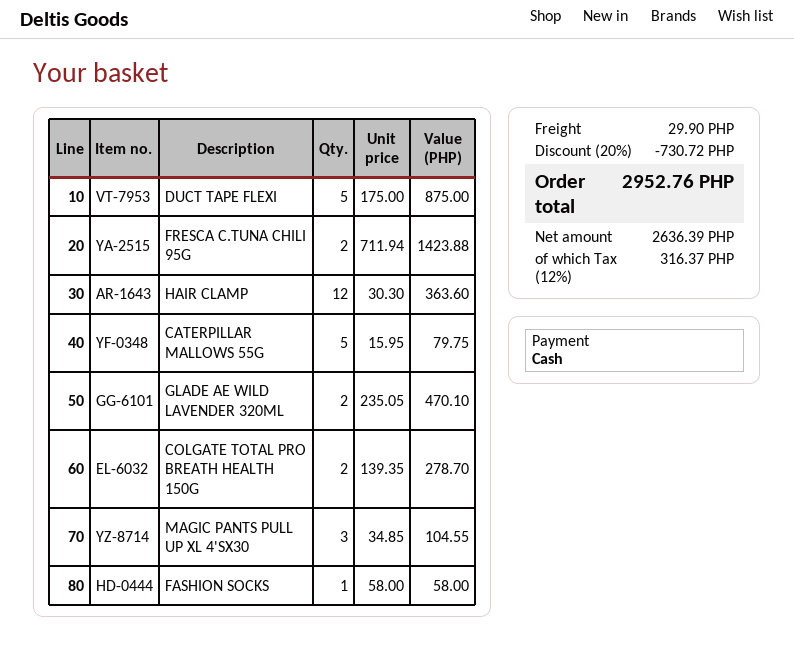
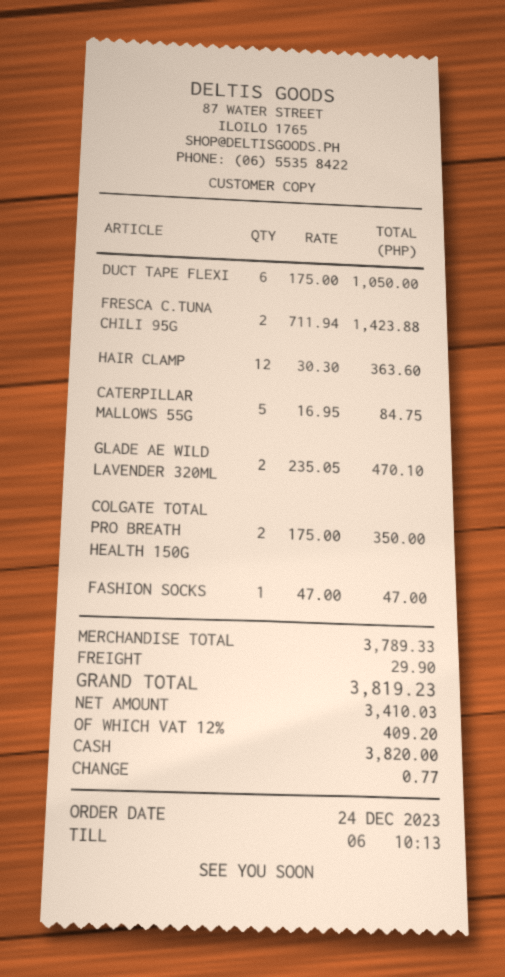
DUCT TAPE FLEXI: 5 x 175.00 = 875.00 -> 6 x 175.00 = 1050.00
CATERPILLAR MALLOWS 55G: 5 x 15.95 = 79.75 -> 5 x 16.95 = 84.75
COLGATE TOTAL PRO BREATH HEALTH 150G: 2 x 139.35 = 278.70 -> 2 x 175.00 = 350.00
MAGIC PANTS PULL UP XL 4'SX30: 3 x 34.85 = 104.55 -> none
FASHION SOCKS: 1 x 58.00 = 58.00 -> 1 x 47.00 = 47.00
discount: 20% = 730.72 -> none
net: 2636.39 -> 3410.03
tax: 12% = 316.37 -> 12% = 409.20
total: 2952.76 -> 3819.23

